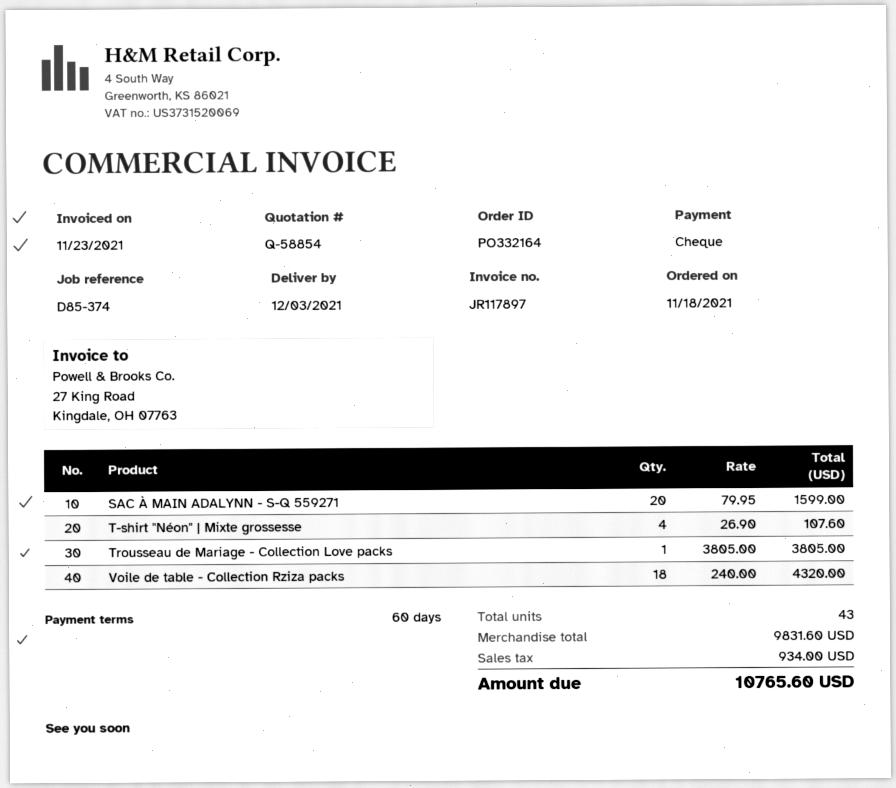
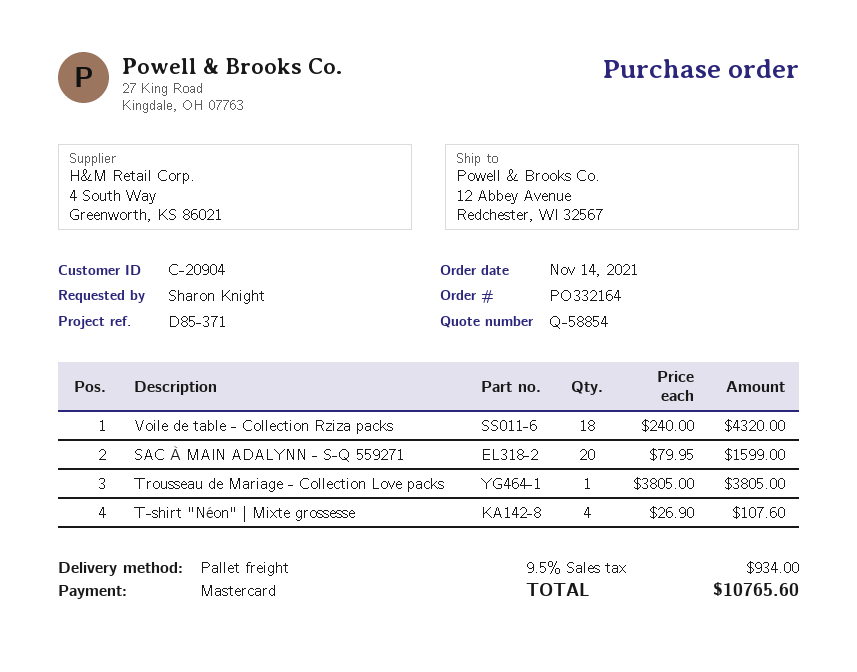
order date: 2021-11-18 -> 2021-11-14
reference: D85-374 -> D85-371
payment method: cheque -> Mastercard

